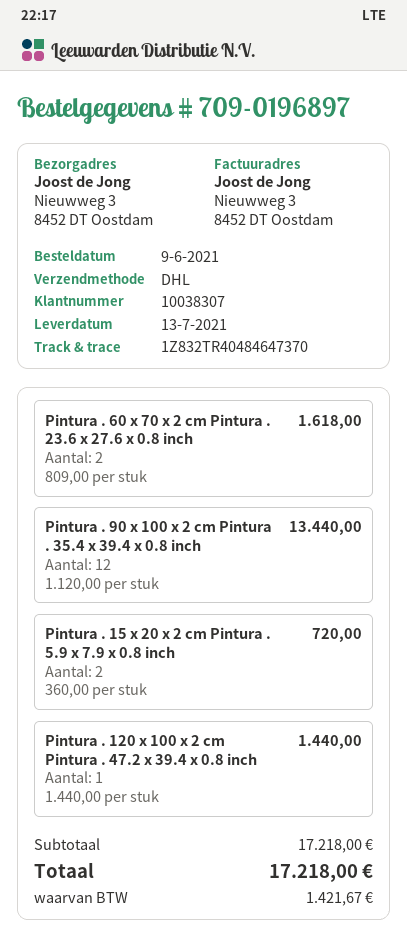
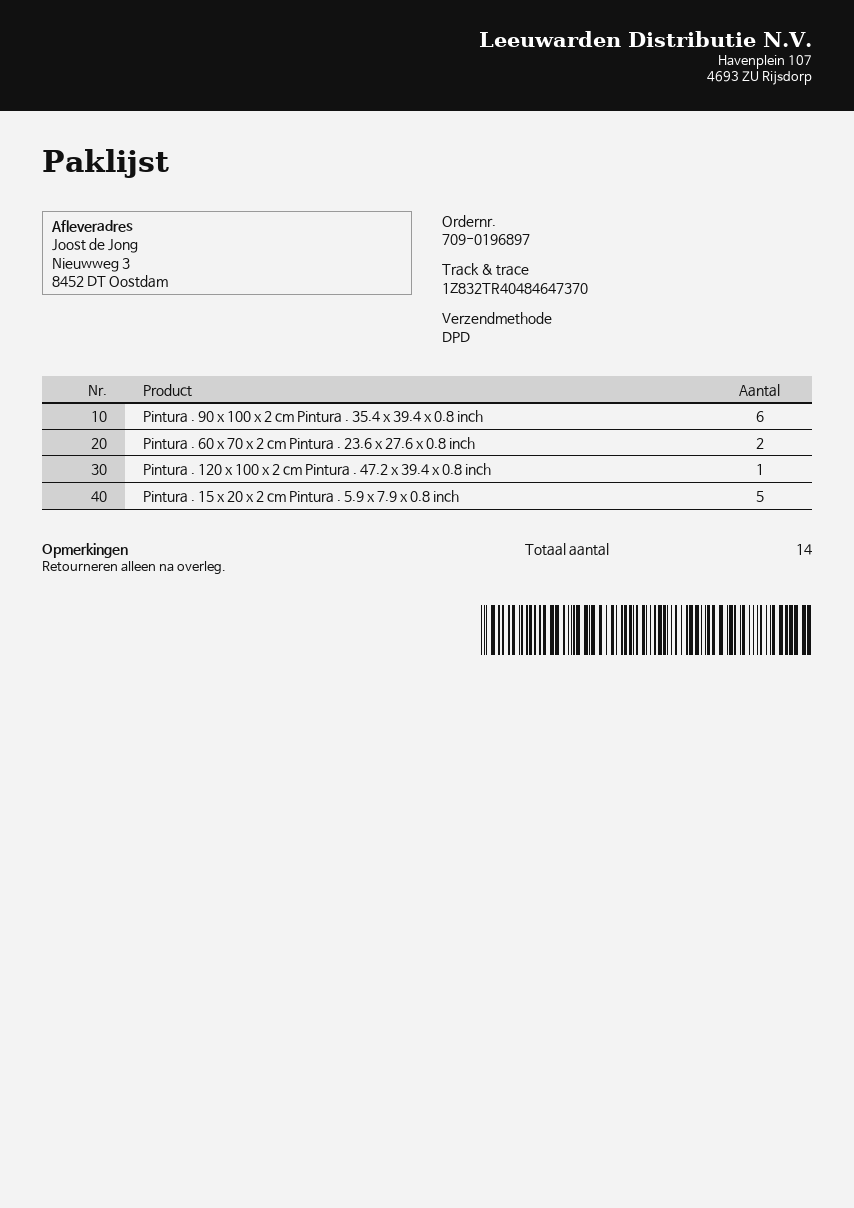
shipping method: DHL -> DPD
Pintura . 90 x 100 x 2 cm Pintura . 35.4 x 39.4 x 0.8 inch: 12 -> 6
Pintura . 15 x 20 x 2 cm Pintura . 5.9 x 7.9 x 0.8 inch: 2 -> 5

